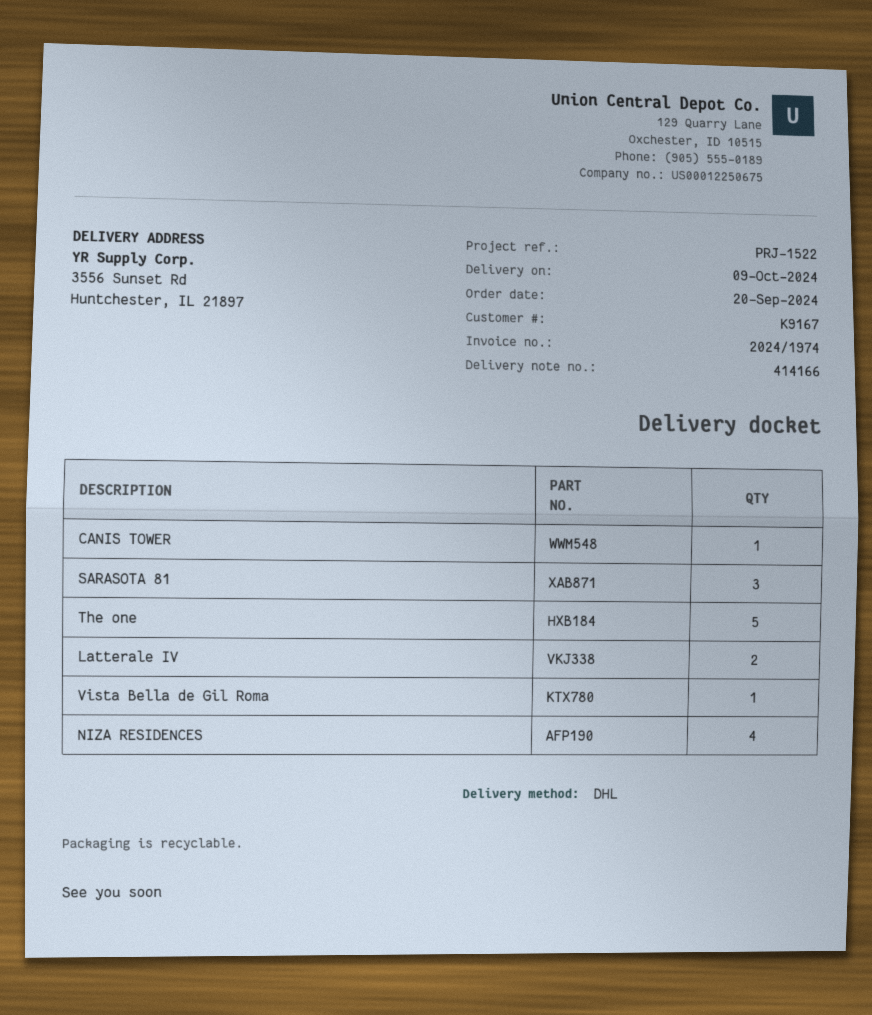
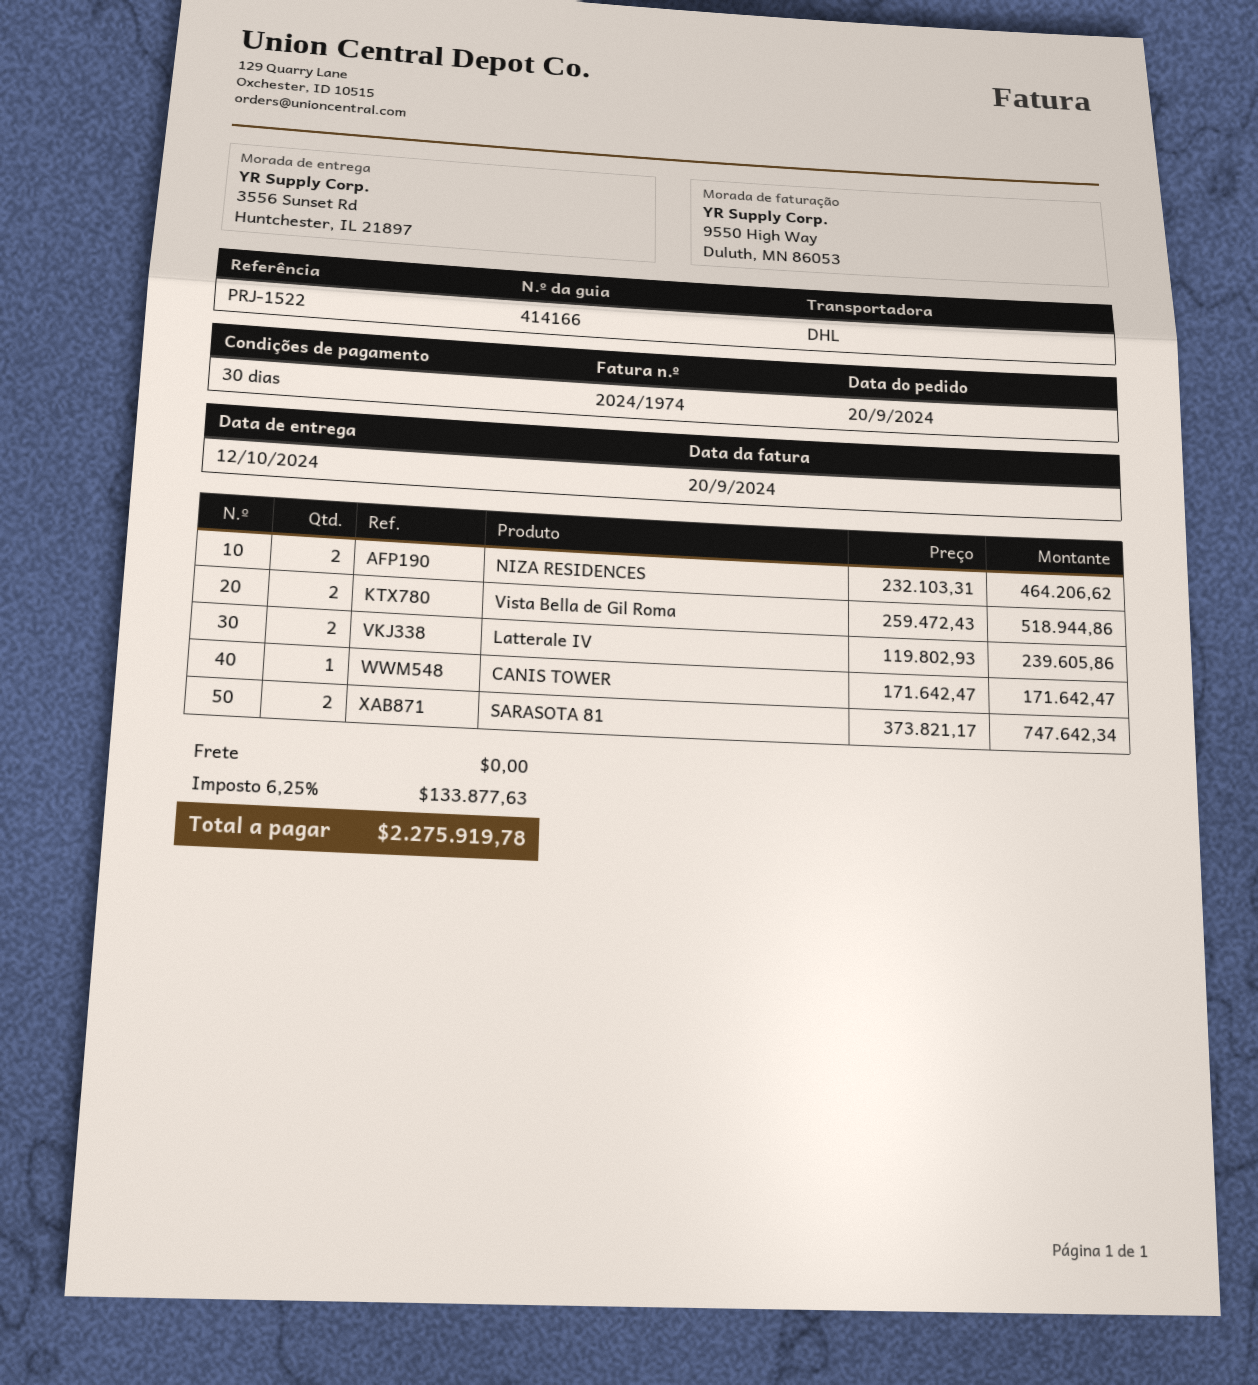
delivery date: 2024-10-09 -> 2024-10-12
SARASOTA 81: 3 -> 2
The one: 5 -> none
Vista Bella de Gil Roma: 1 -> 2
NIZA RESIDENCES: 4 -> 2

